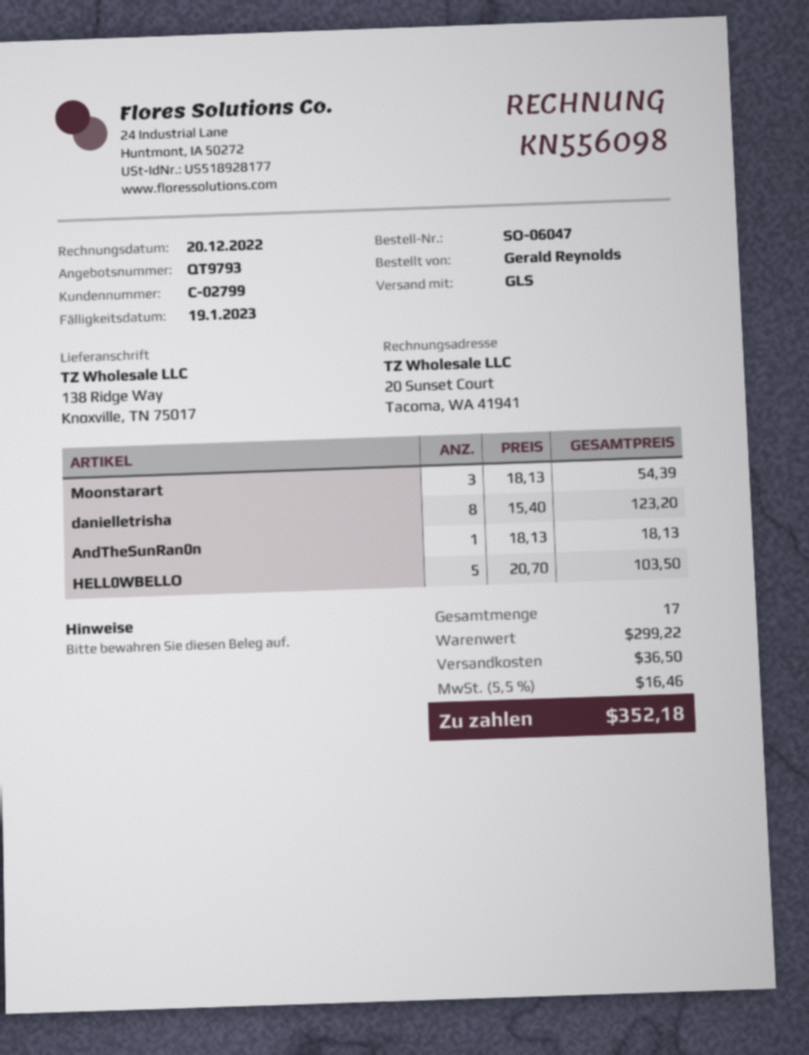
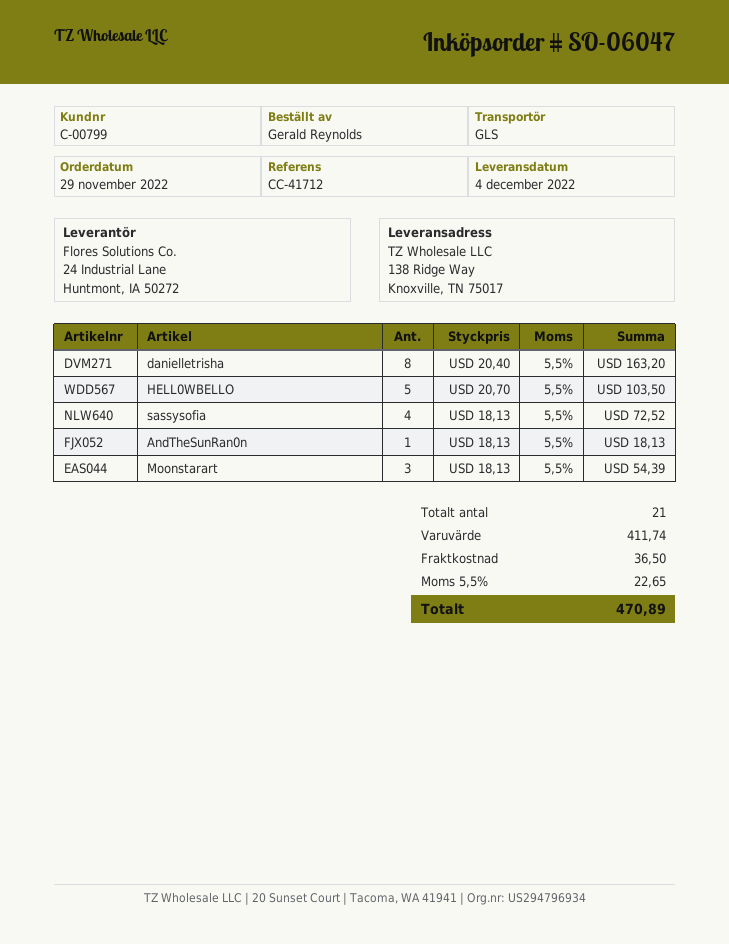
customer number: C-02799 -> C-00799
danielletrisha: 8 x 15.40 = 123.20 -> 8 x 20.40 = 163.20
sassysofia: none -> 4 x 18.13 = 72.52
total quantity: 17 -> 21
subtotal: 299.22 -> 411.74
tax: 5.5% = 16.46 -> 5.5% = 22.65
total: 352.18 -> 470.89

